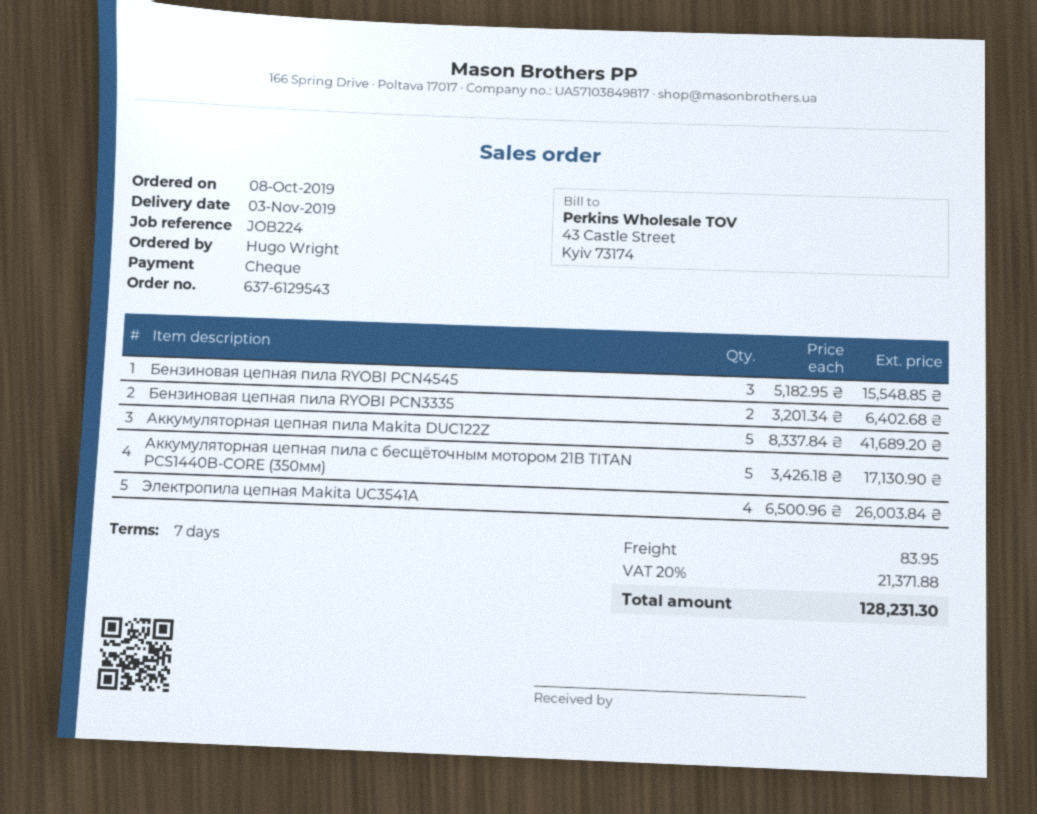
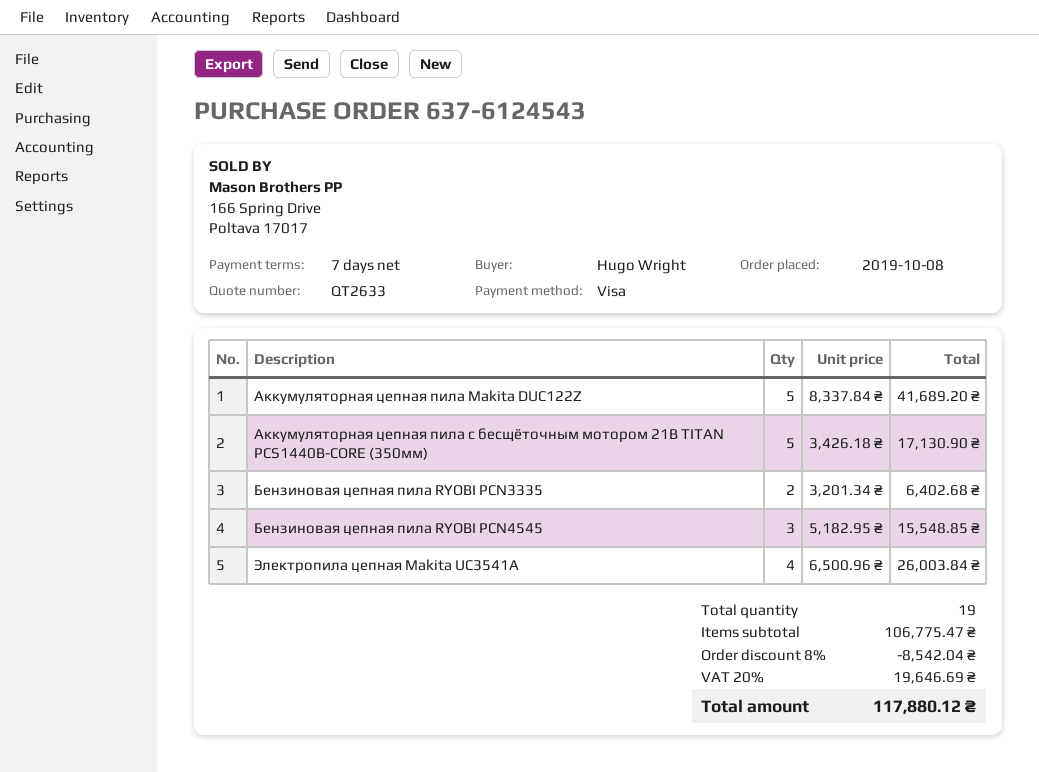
order number: 637-6129543 -> 637-6124543
payment method: cheque -> Visa
discount: none -> 8% = 8542.04
shipping: 83.95 -> none
tax: 20% = 21371.88 -> 20% = 19646.69
total: 128231.30 -> 117880.12

